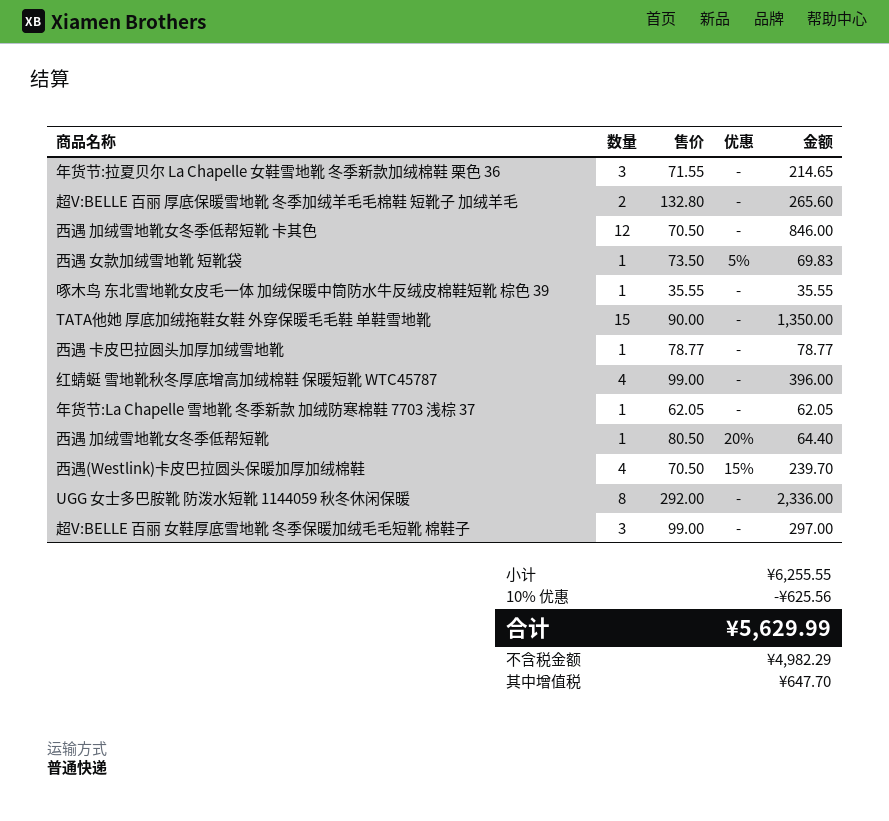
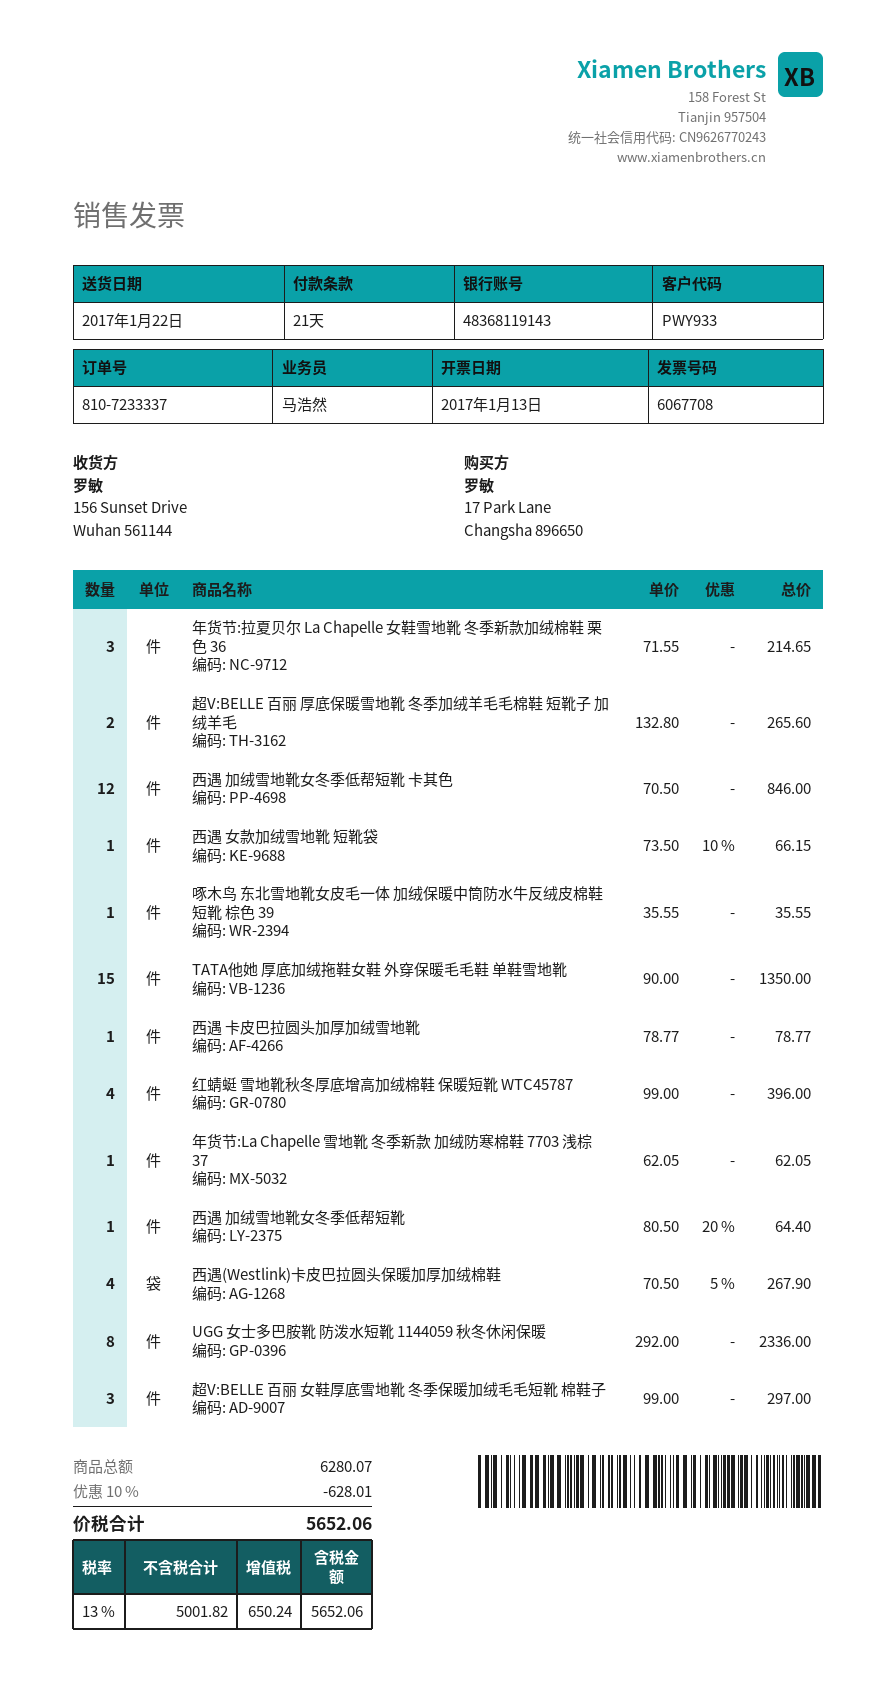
西遇 女款加绒雪地靴 短靴袋: 1 x 73.50 - 5% = 69.83 -> 1 x 73.50 - 10% = 66.15
西遇(Westlink)卡皮巴拉圆头保暖加厚加绒棉鞋: 4 x 70.50 - 15% = 239.70 -> 4 x 70.50 - 5% = 267.90
subtotal: 6255.55 -> 6280.07
discount: 10% = 625.56 -> 10% = 628.01
net: 4982.29 -> 5001.82
tax: 647.70 -> 650.24
total: 5629.99 -> 5652.06

